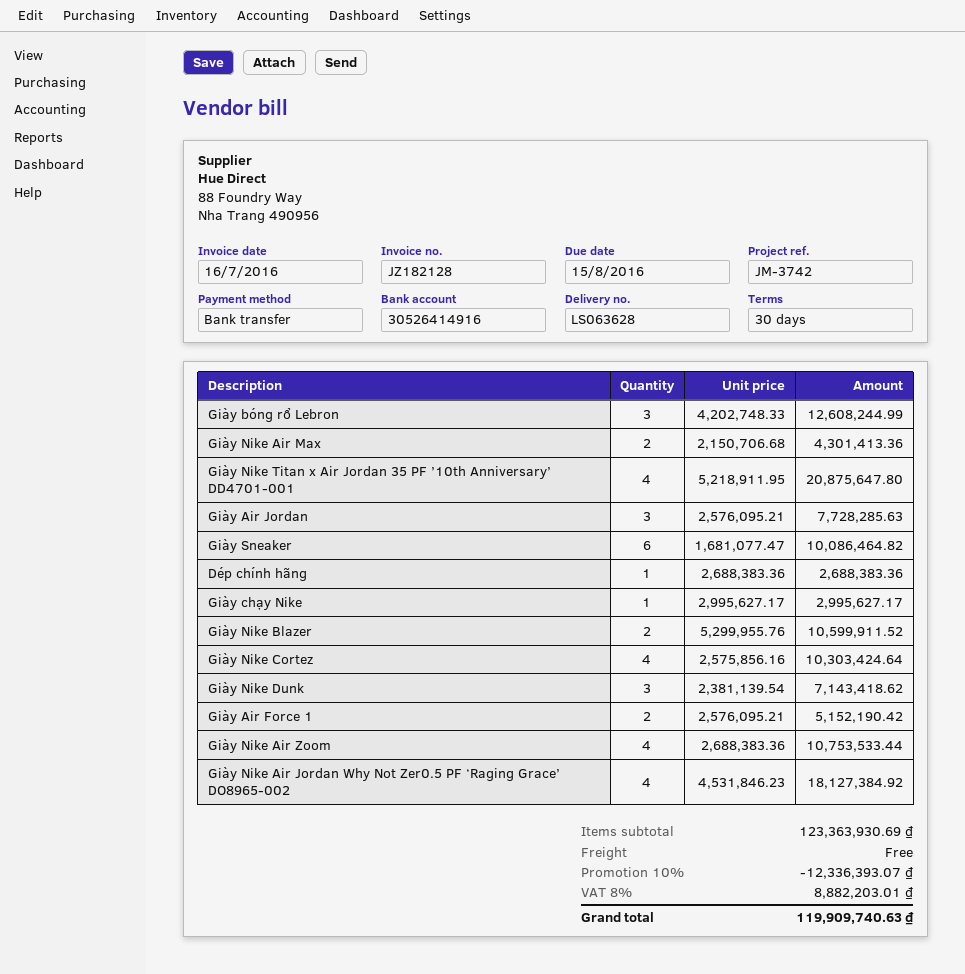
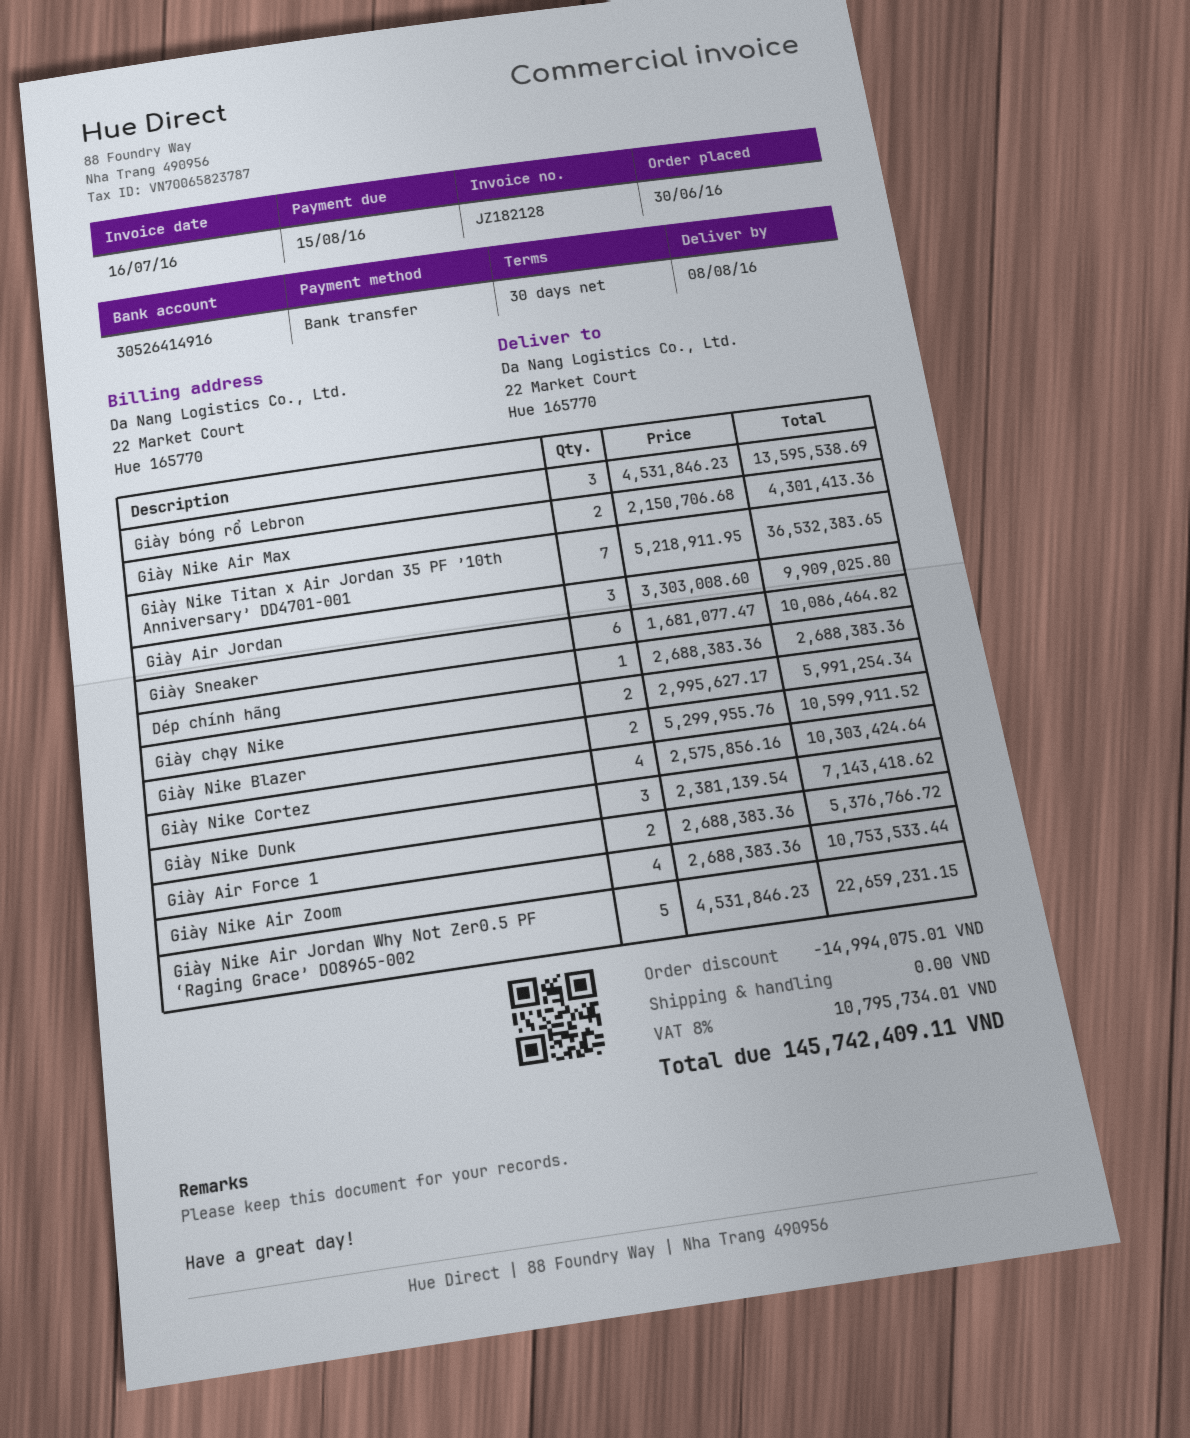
Giày bóng rổ Lebron: 3 x 4202748.33 = 12608244.99 -> 3 x 4531846.23 = 13595538.69
Giày Nike Titan x Air Jordan 35 PF ’10th Anniversary’ DD4701-001: 4 x 5218911.95 = 20875647.80 -> 7 x 5218911.95 = 36532383.65
Giày Air Jordan: 3 x 2576095.21 = 7728285.63 -> 3 x 3303008.60 = 9909025.80
Giày chạy Nike: 1 x 2995627.17 = 2995627.17 -> 2 x 2995627.17 = 5991254.34
Giày Air Force 1: 2 x 2576095.21 = 5152190.42 -> 2 x 2688383.36 = 5376766.72
Giày Nike Air Jordan Why Not Zer0.5 PF ‘Raging Grace’ DO8965-002: 4 x 4531846.23 = 18127384.92 -> 5 x 4531846.23 = 22659231.15
discount: 12336393.07 -> 14994075.01
tax: 8% = 8882203.01 -> 8% = 10795734.01
total: 119909740.63 -> 145742409.11

